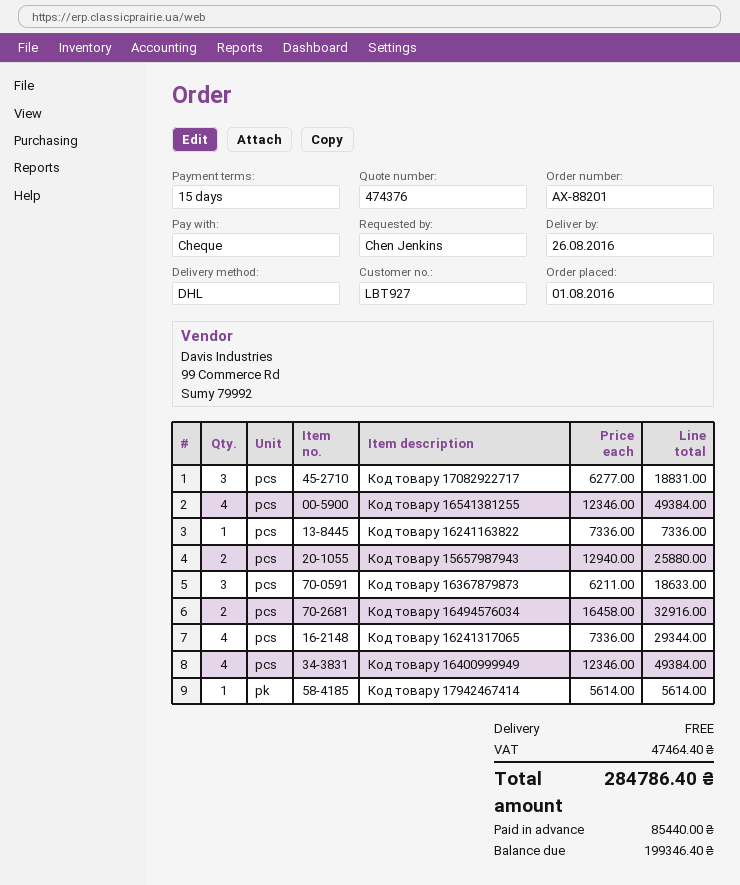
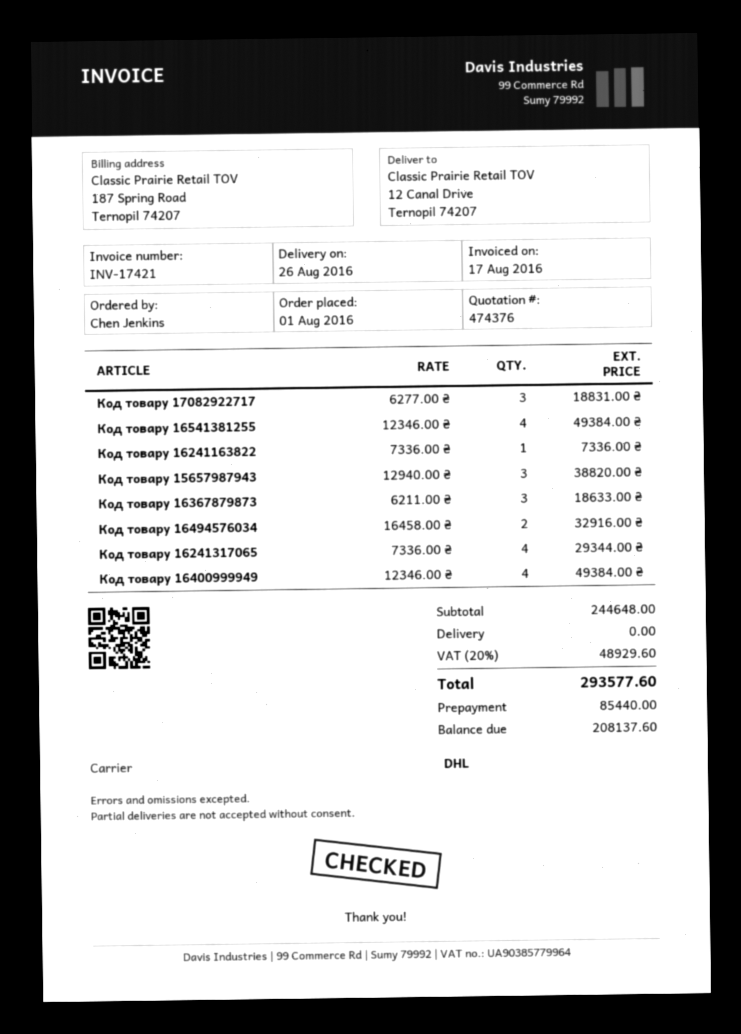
Код товару 15657987943: 2 x 12940.00 = 25880.00 -> 3 x 12940.00 = 38820.00
Код товару 17942467414: 1 x 5614.00 = 5614.00 -> none
tax: 47464.40 -> 48929.60
total: 284786.40 -> 293577.60
balance: 199346.40 -> 208137.60

